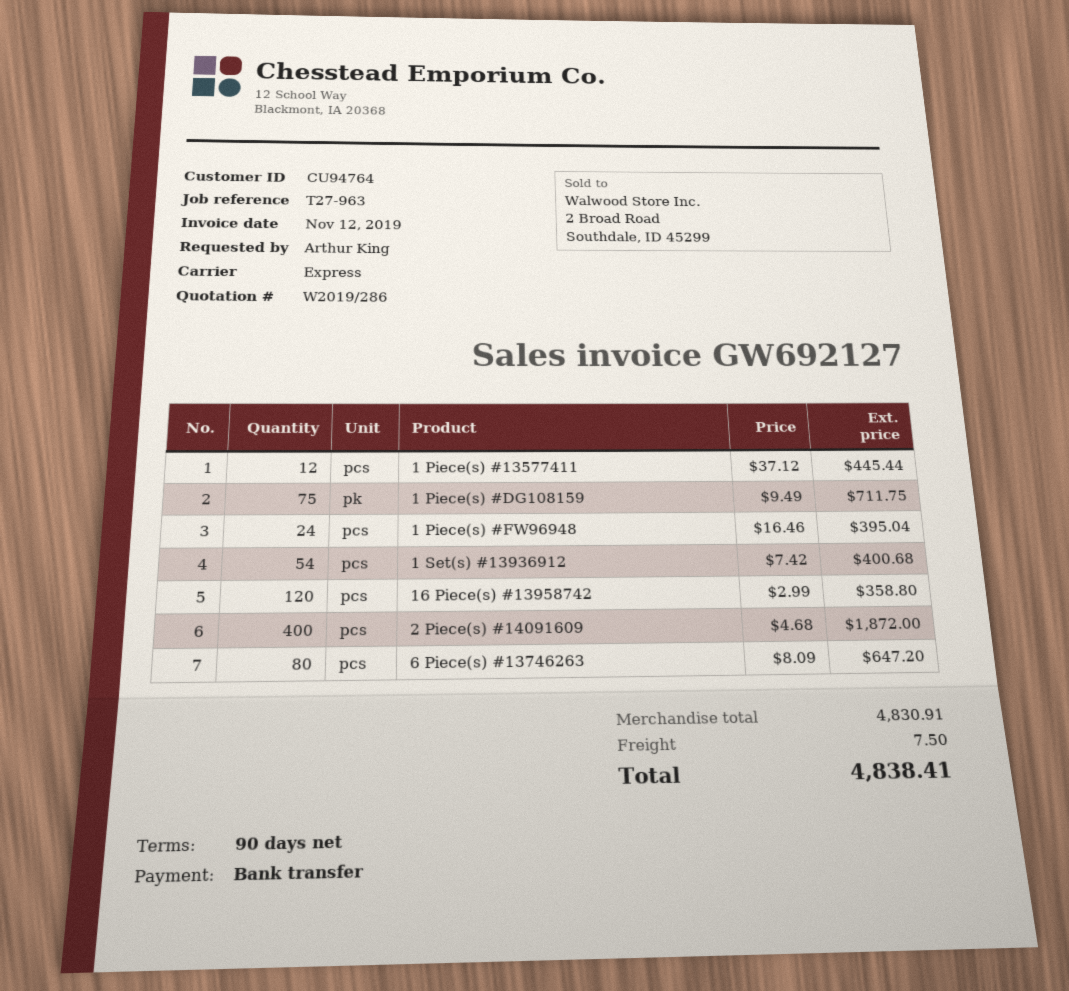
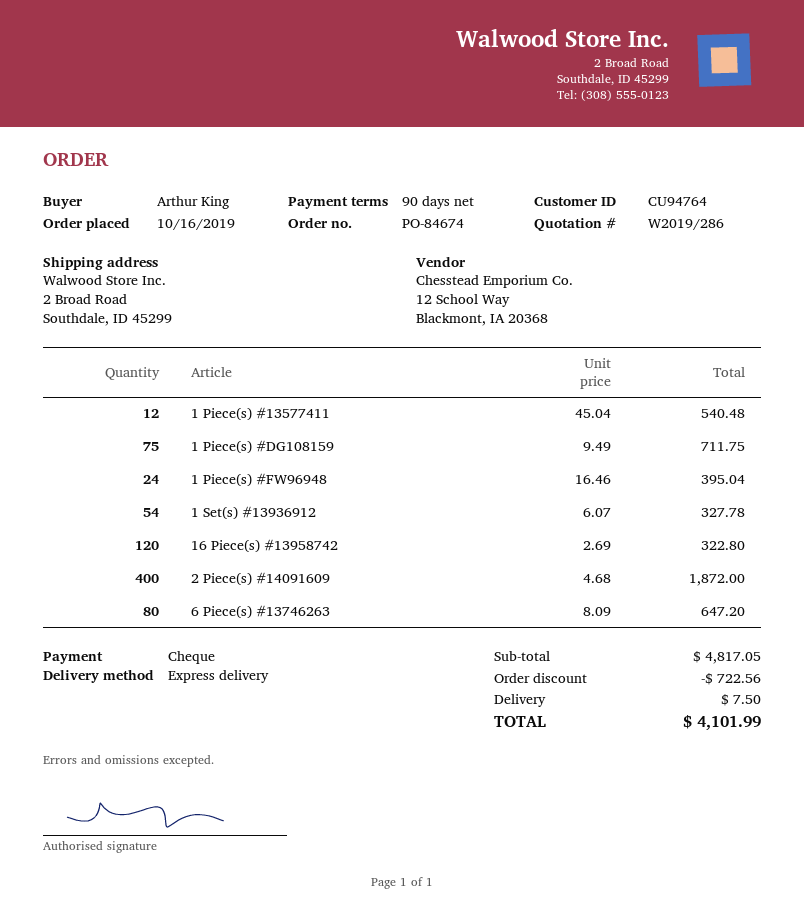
payment method: bank transfer -> cheque
1 Piece(s) #13577411: 12 x 37.12 = 445.44 -> 12 x 45.04 = 540.48
1 Set(s) #13936912: 54 x 7.42 = 400.68 -> 54 x 6.07 = 327.78
16 Piece(s) #13958742: 120 x 2.99 = 358.80 -> 120 x 2.69 = 322.80
subtotal: 4830.91 -> 4817.05
discount: none -> 722.56
total: 4838.41 -> 4101.99

